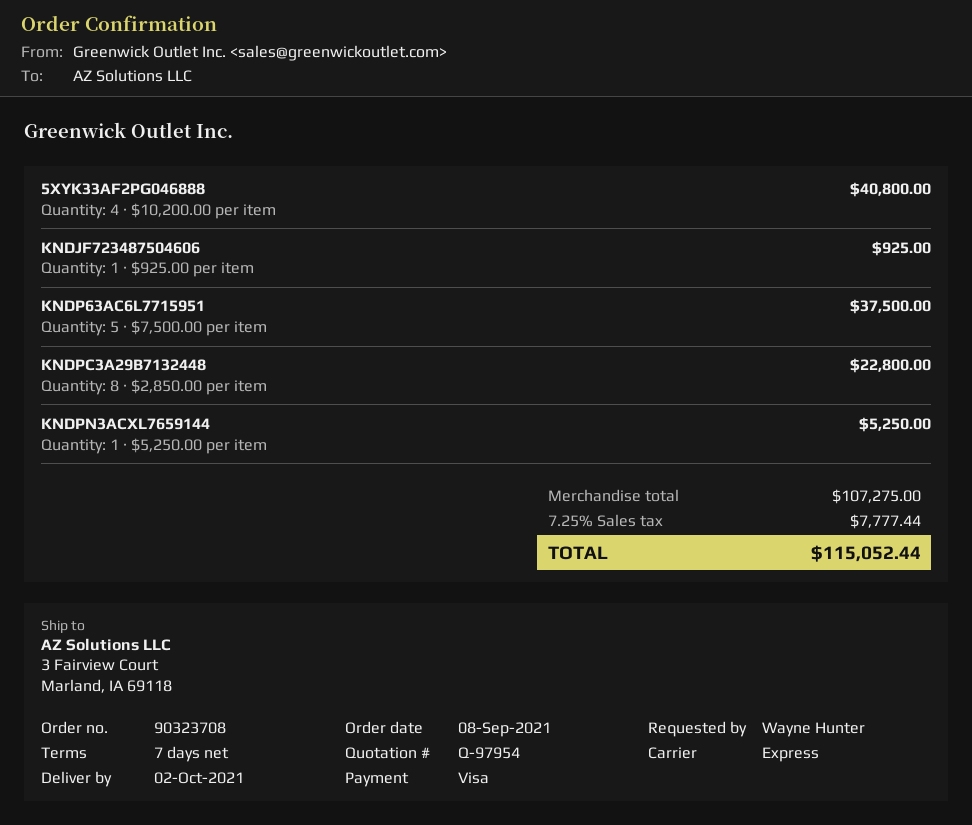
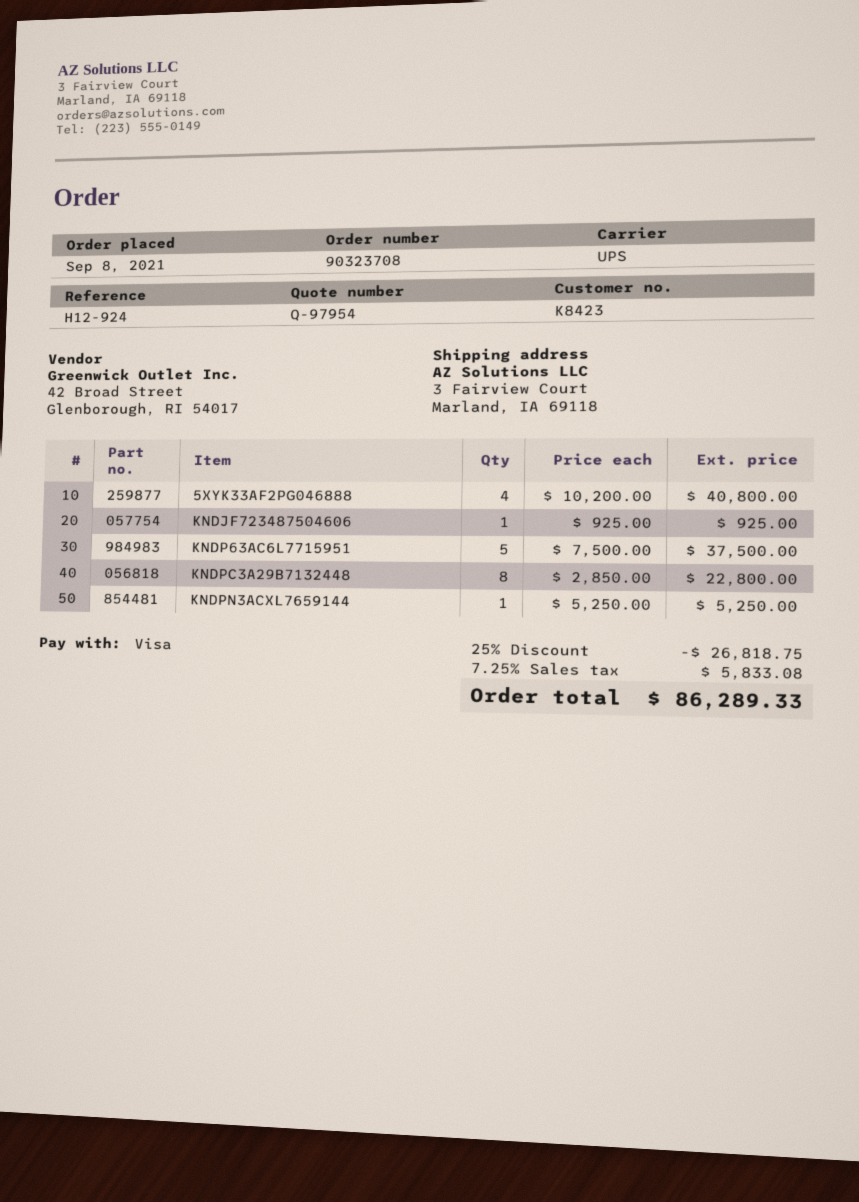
shipping method: express -> UPS
discount: none -> 25% = 26818.75
tax: 7.25% = 7777.44 -> 7.25% = 5833.08
total: 115052.44 -> 86289.33

